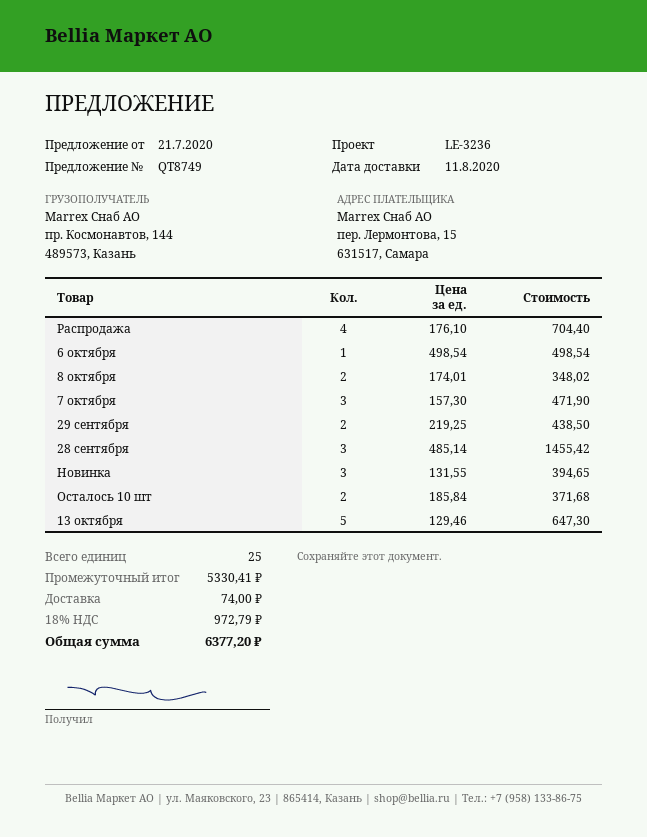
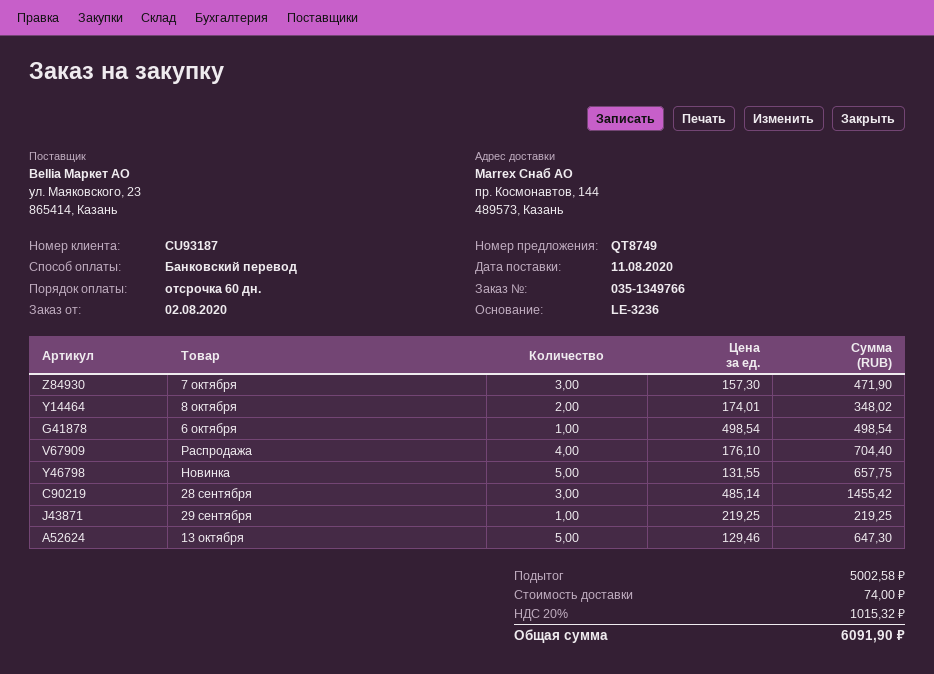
29 сентября: 2 x 219.25 = 438.50 -> 1 x 219.25 = 219.25
Новинка: 3 x 131.55 = 394.65 -> 5 x 131.55 = 657.75
Осталось 10 шт: 2 x 185.84 = 371.68 -> none
subtotal: 5330.41 -> 5002.58
tax: 18% = 972.79 -> 20% = 1015.32
total: 6377.20 -> 6091.90

